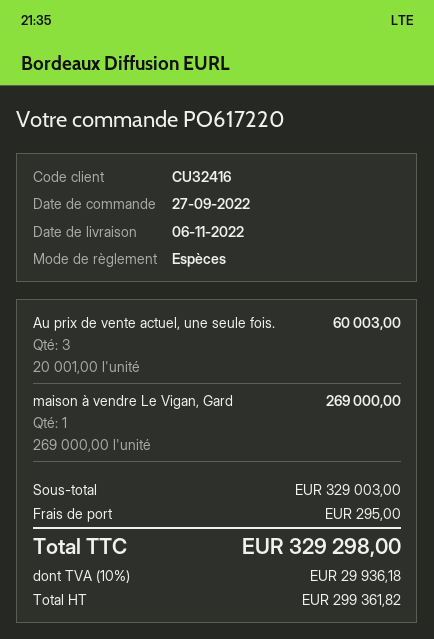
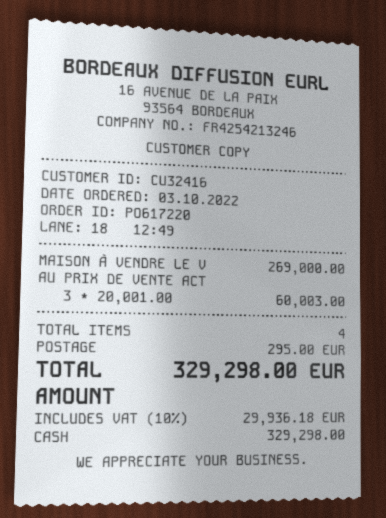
order date: 2022-09-27 -> 2022-10-03

